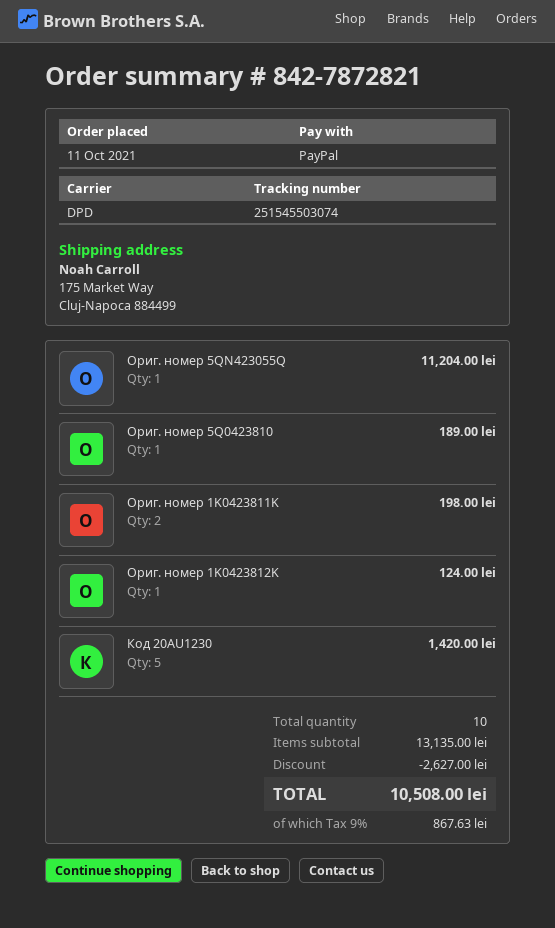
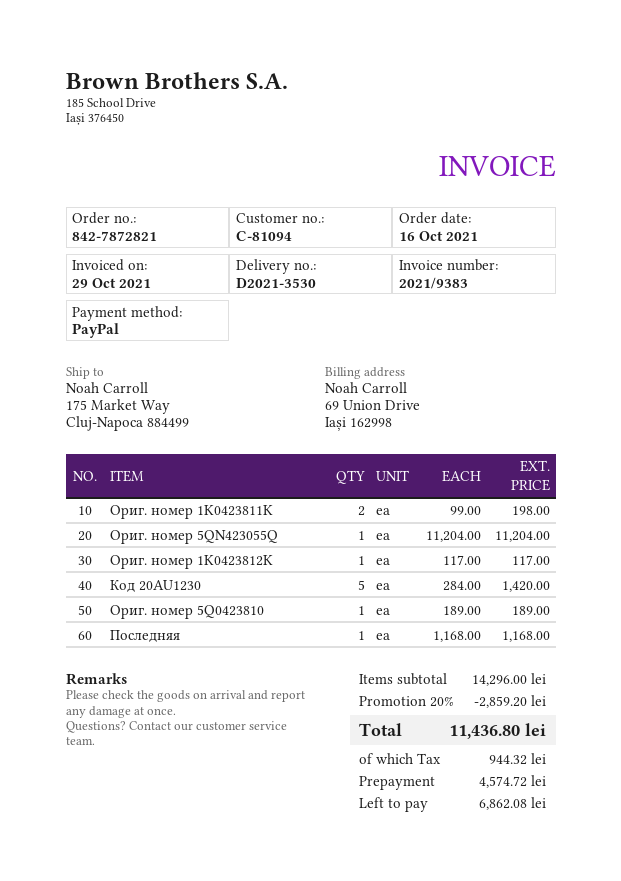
order date: 2021-10-11 -> 2021-10-16
Ориг. номер 1K0423812K: 1 for 124.00 -> 1 for 117.00
Последняя: none -> 1 for 1168.00
subtotal: 13135.00 -> 14296.00
discount: 2627.00 -> 2859.20
tax: 867.63 -> 944.32
total: 10508.00 -> 11436.80

